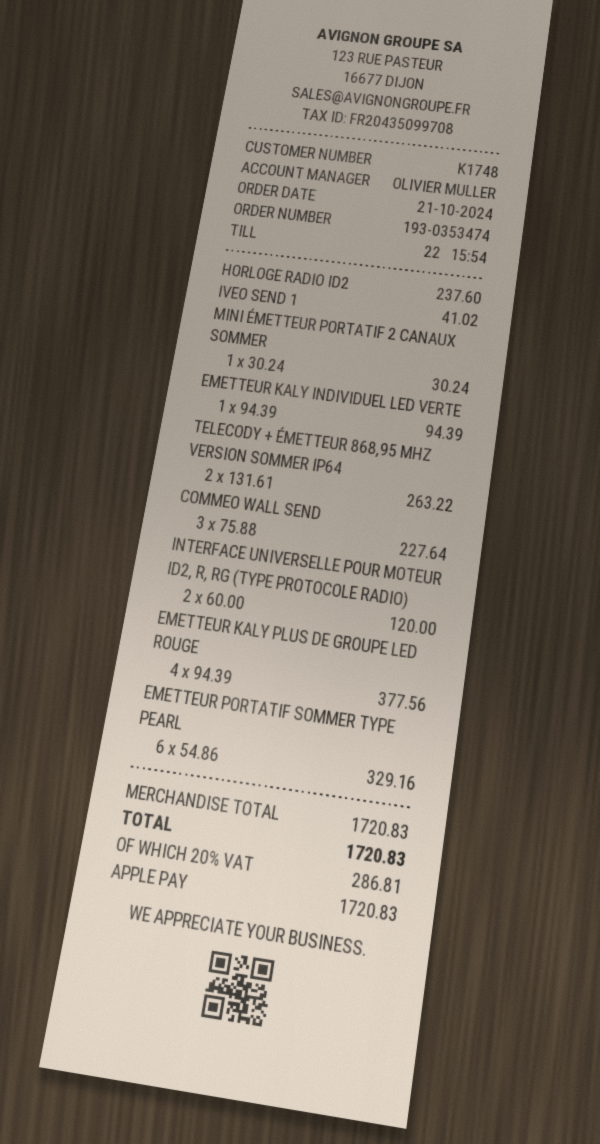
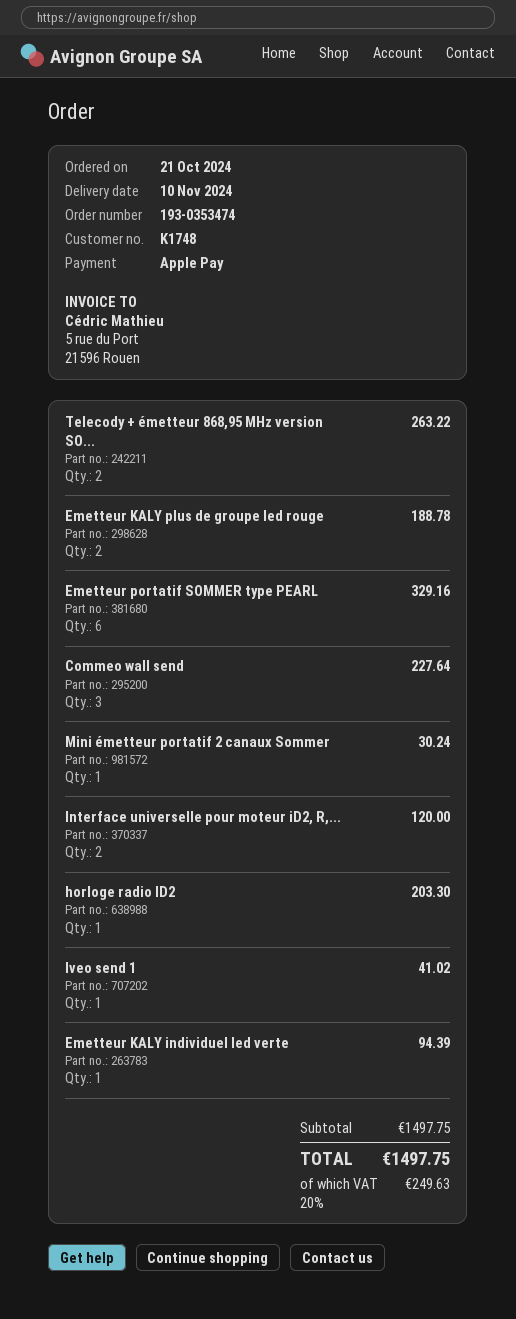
HORLOGE RADIO ID2: 1 for 237.60 -> 1 for 203.30
EMETTEUR KALY PLUS DE GROUPE LED ROUGE: 4 for 377.56 -> 2 for 188.78
subtotal: 1720.83 -> 1497.75
tax: 20% = 286.81 -> 20% = 249.63
total: 1720.83 -> 1497.75

